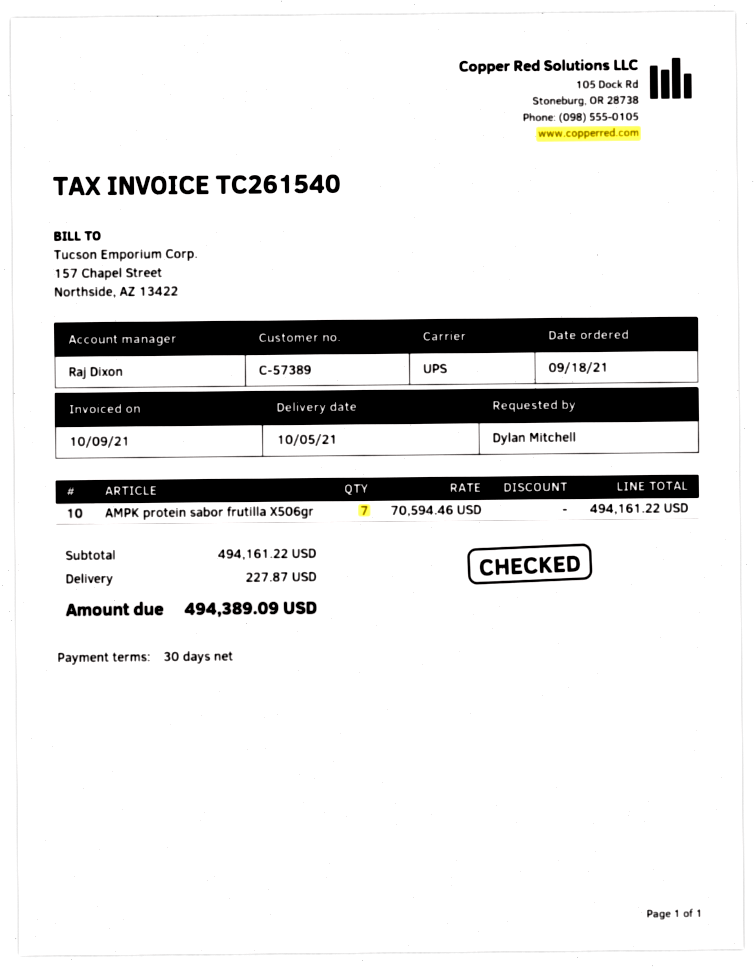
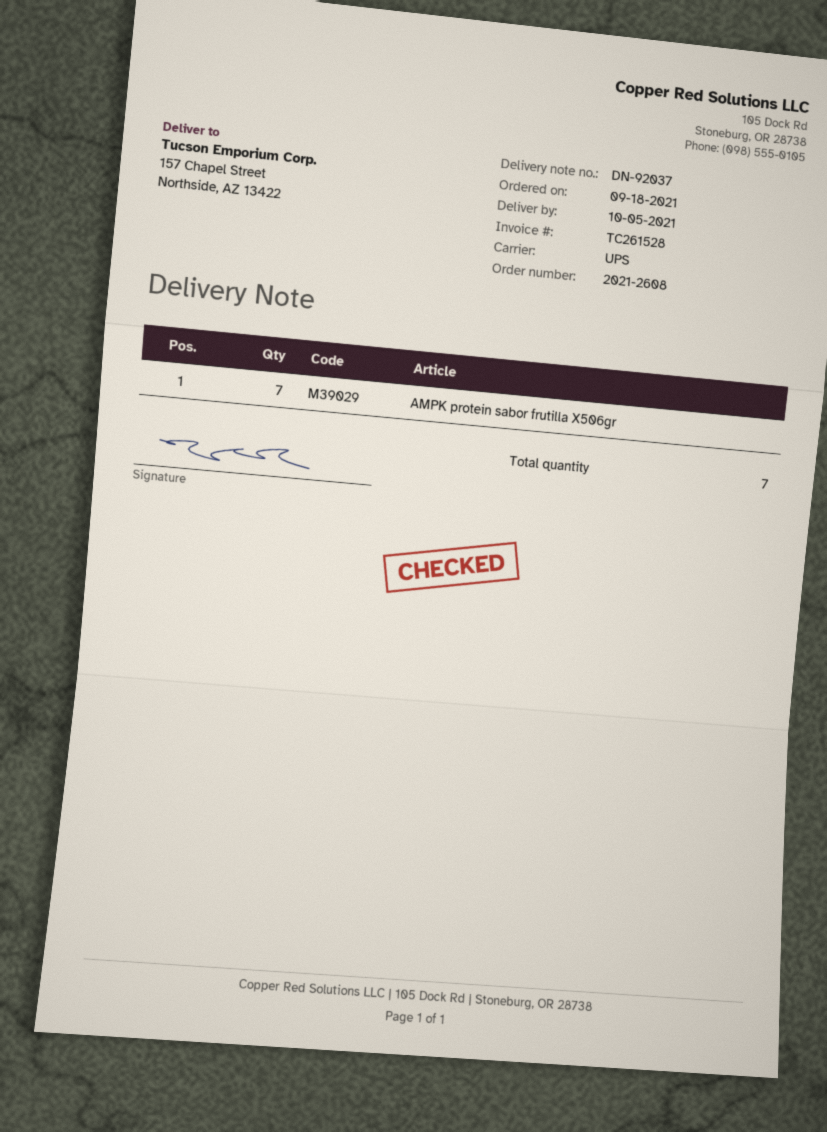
invoice number: TC261540 -> TC261528

